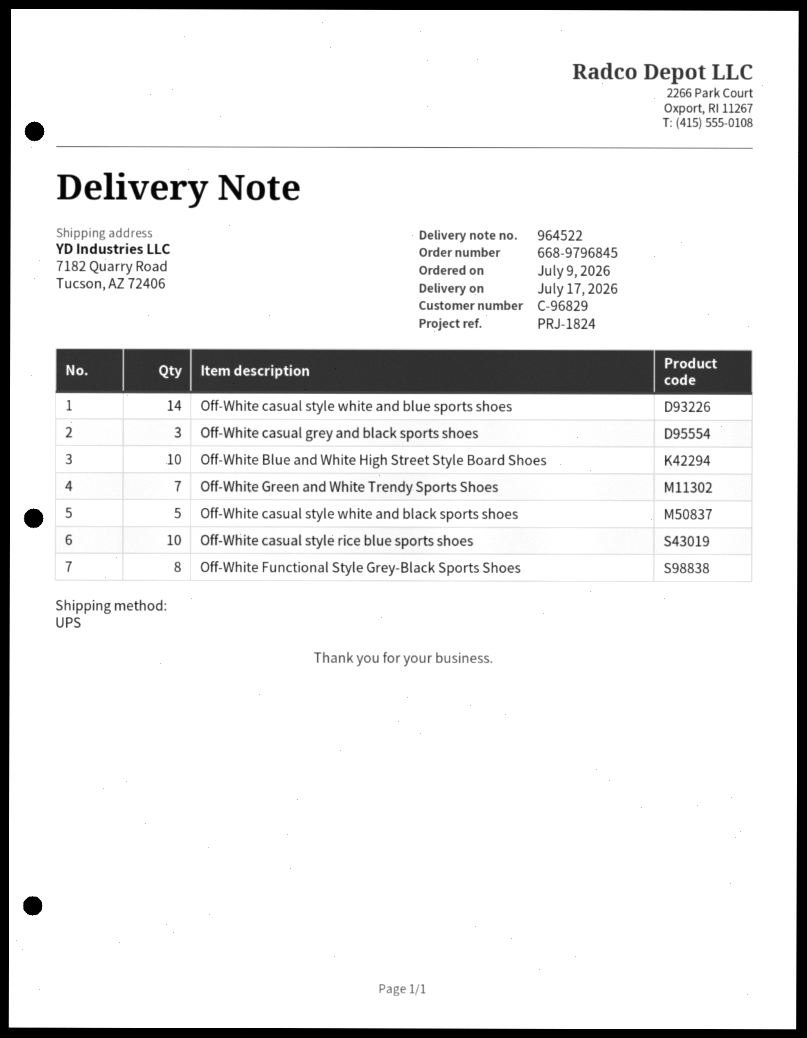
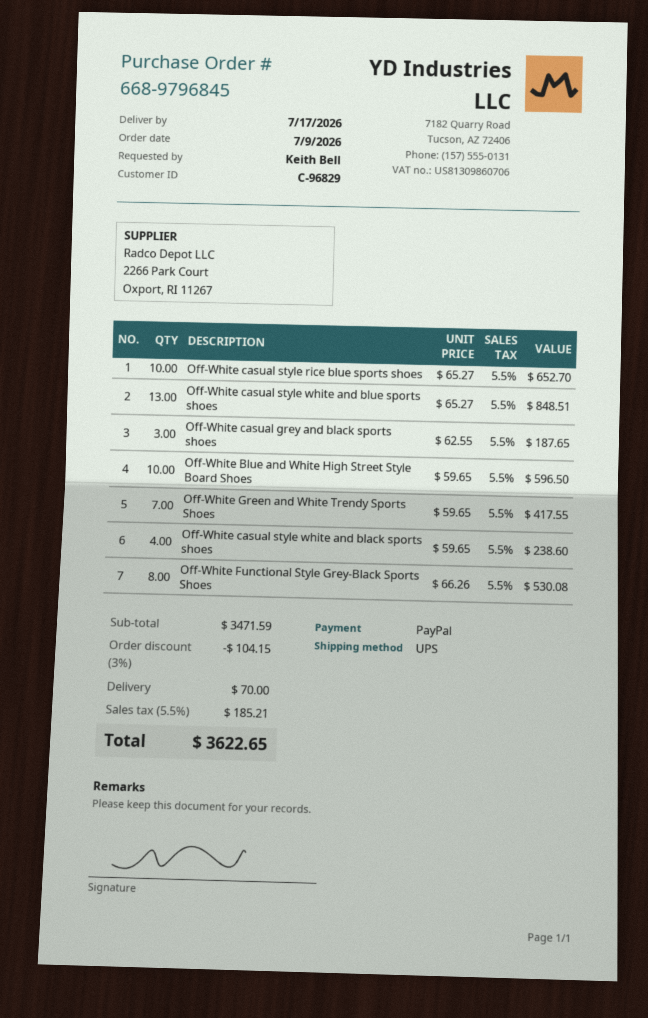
Off-White casual style white and blue sports shoes: 14 -> 13
Off-White casual style white and black sports shoes: 5 -> 4

